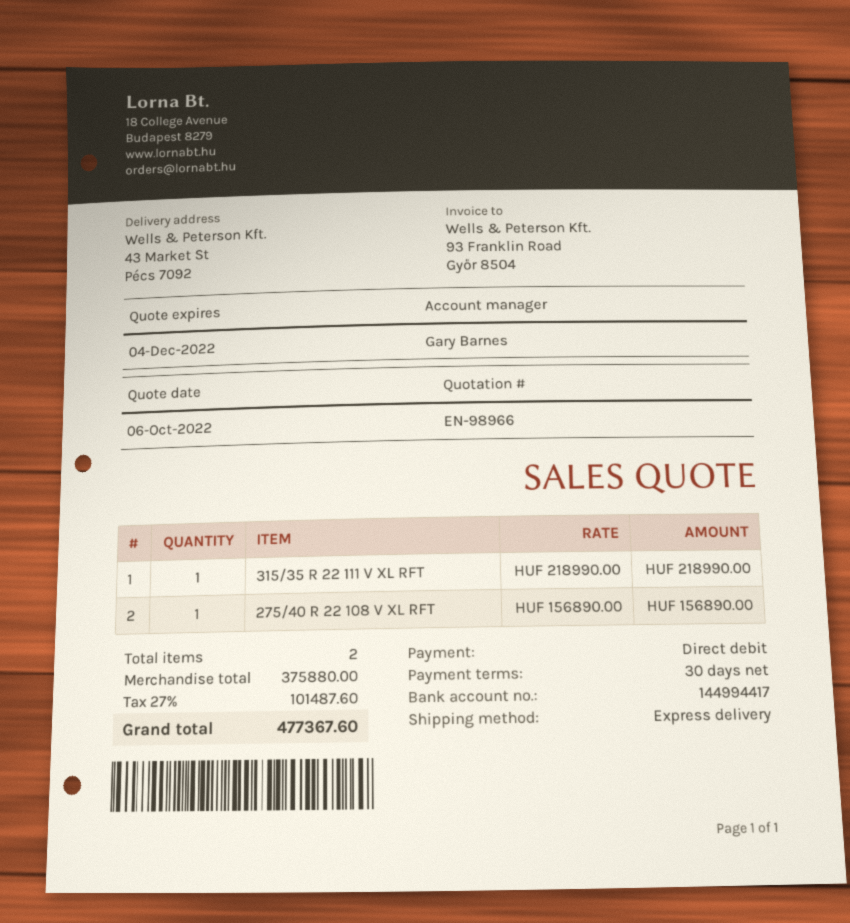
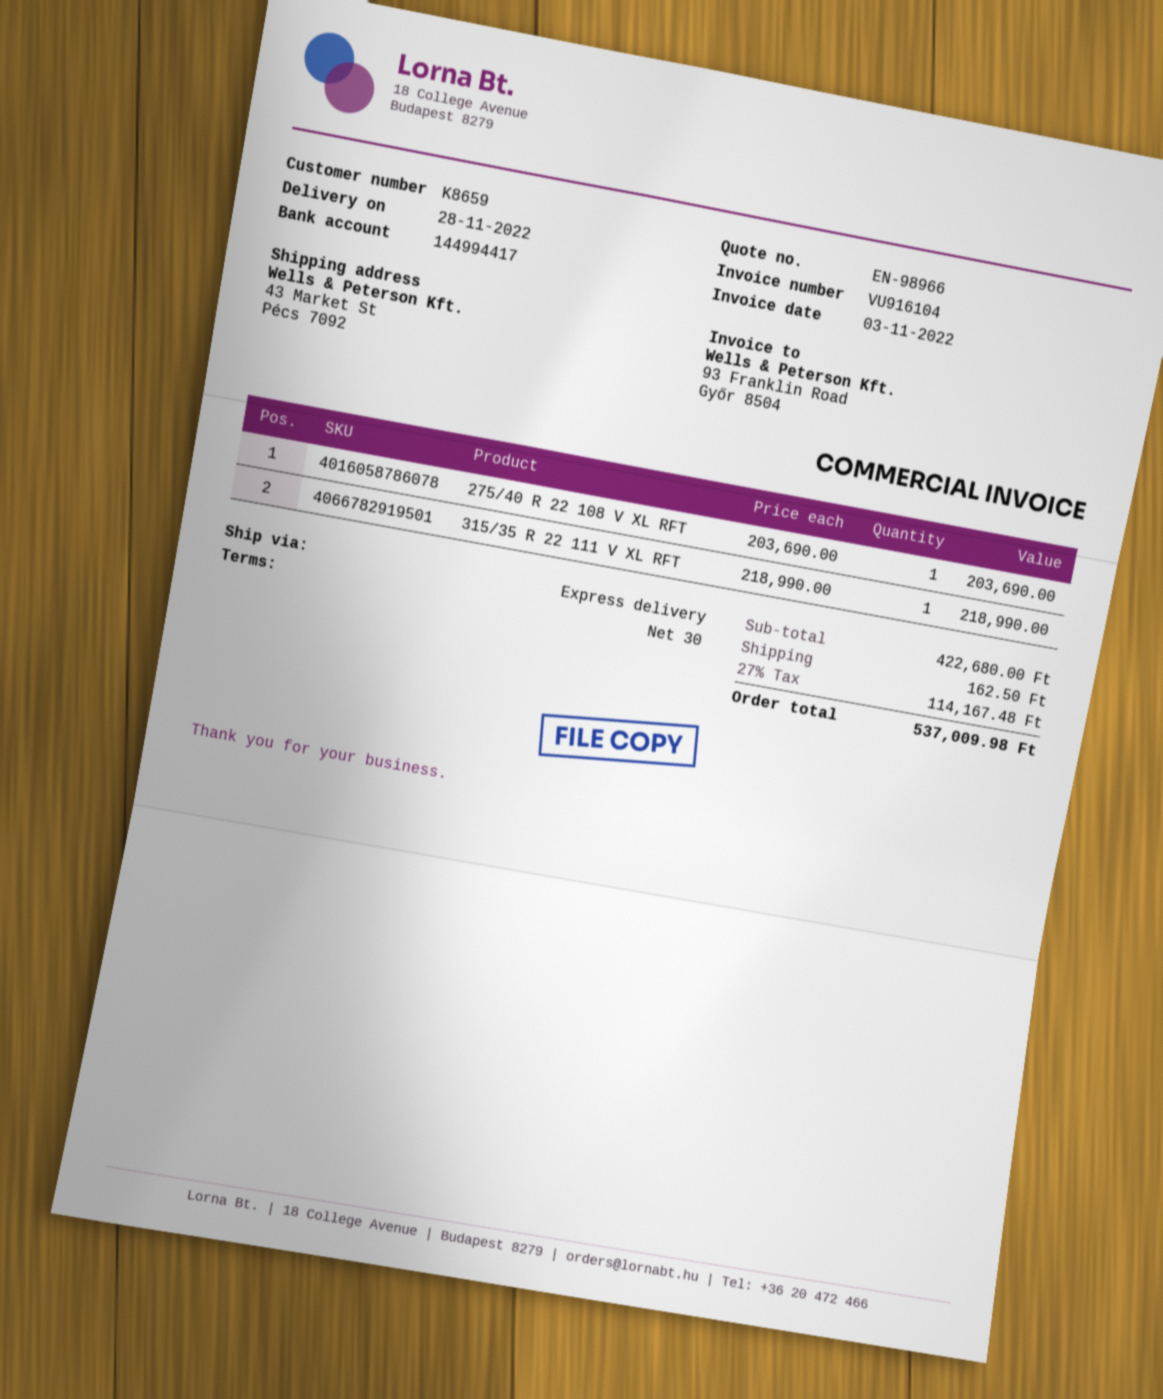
275/40 R 22 108 V XL RFT: 1 x 156890.00 = 156890.00 -> 1 x 203690.00 = 203690.00
subtotal: 375880.00 -> 422680.00
shipping: none -> 162.50
tax: 27% = 101487.60 -> 27% = 114167.48
total: 477367.60 -> 537009.98

